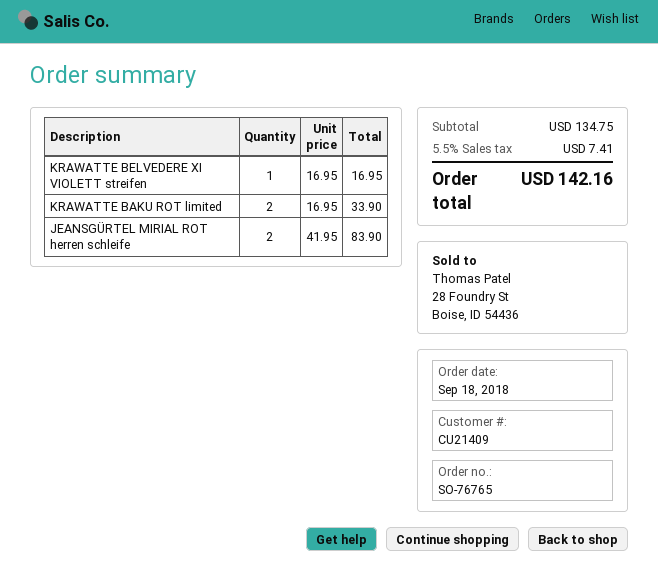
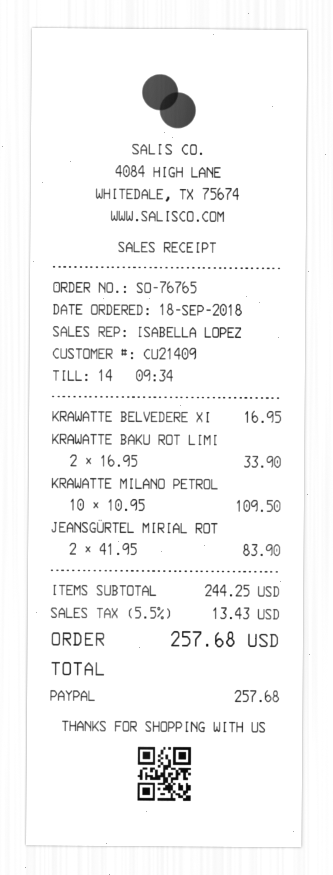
KRAWATTE MILANO PETROL: none -> 10 x 10.95 = 109.50
subtotal: 134.75 -> 244.25
tax: 5.5% = 7.41 -> 5.5% = 13.43
total: 142.16 -> 257.68

